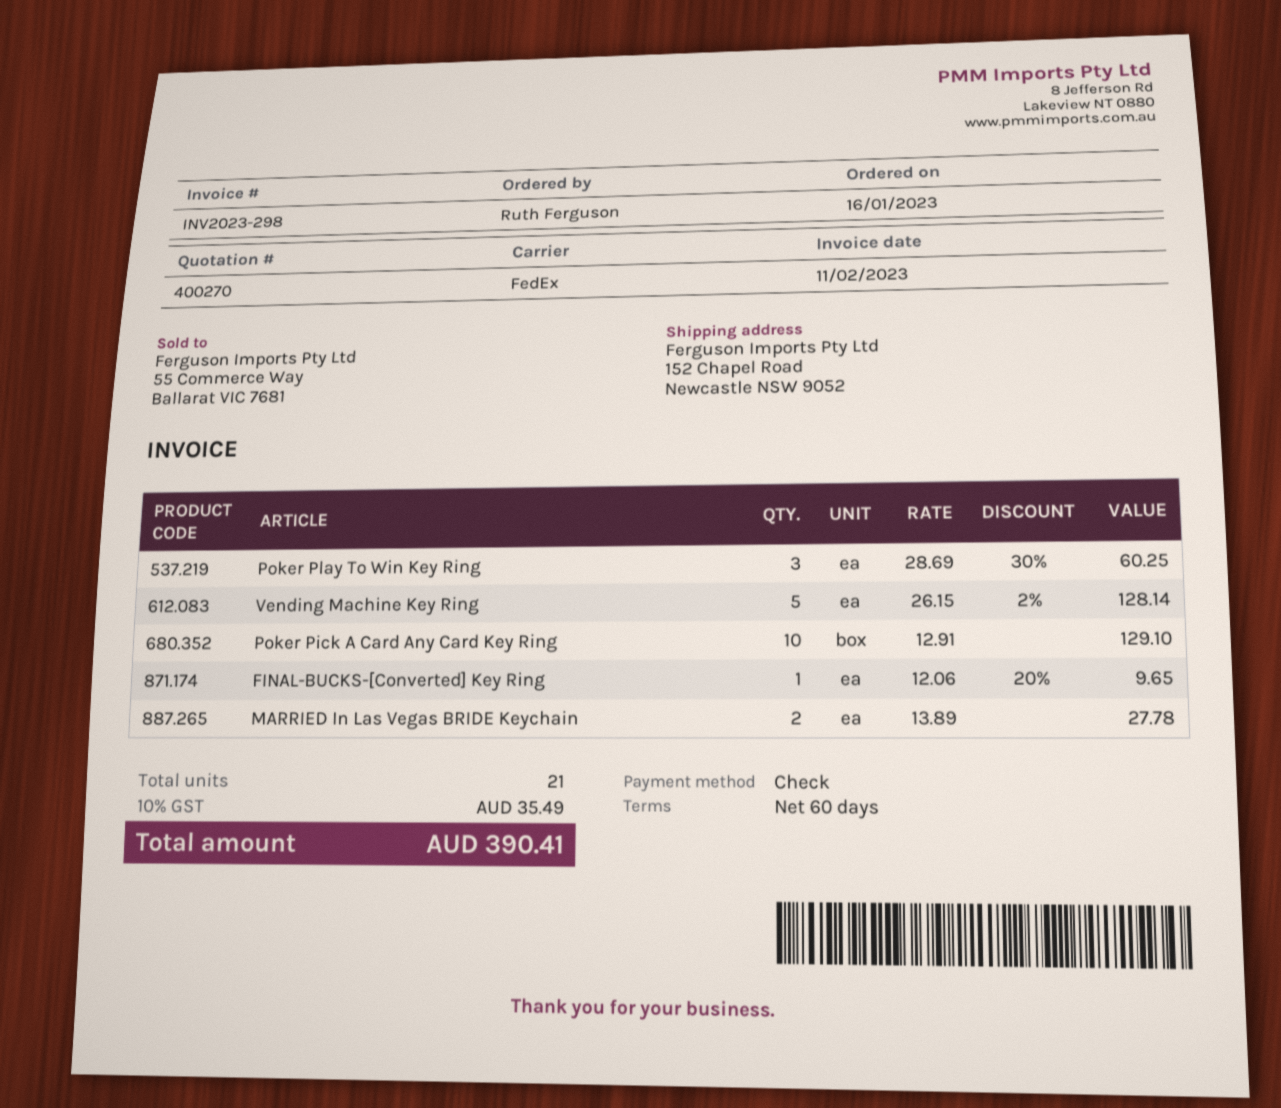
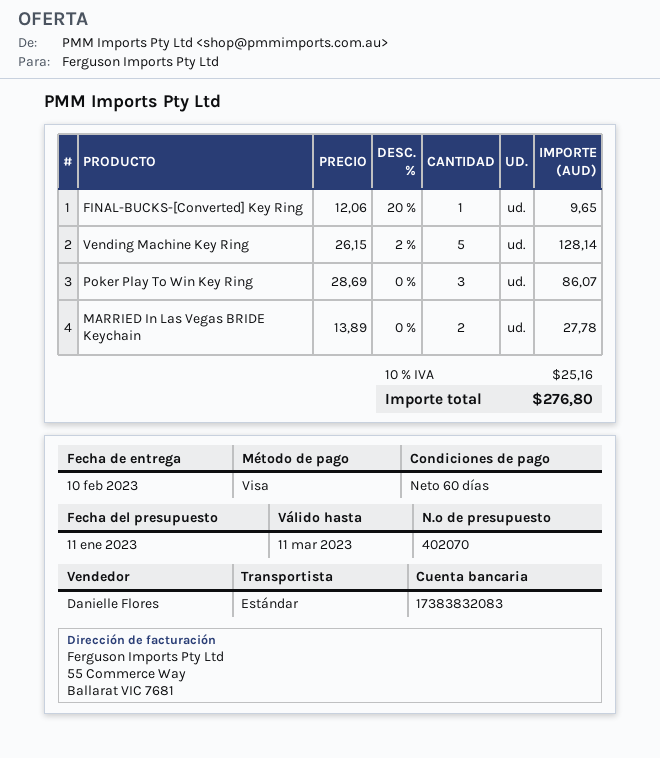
quote number: 400270 -> 402070
payment method: cheque -> Visa
shipping method: FedEx -> standard
Poker Play To Win Key Ring: 3 x 28.69 - 30% = 60.25 -> 3 x 28.69 = 86.07
Poker Pick A Card Any Card Key Ring: 10 x 12.91 = 129.10 -> none
tax: 10% = 35.49 -> 10% = 25.16
total: 390.41 -> 276.80

